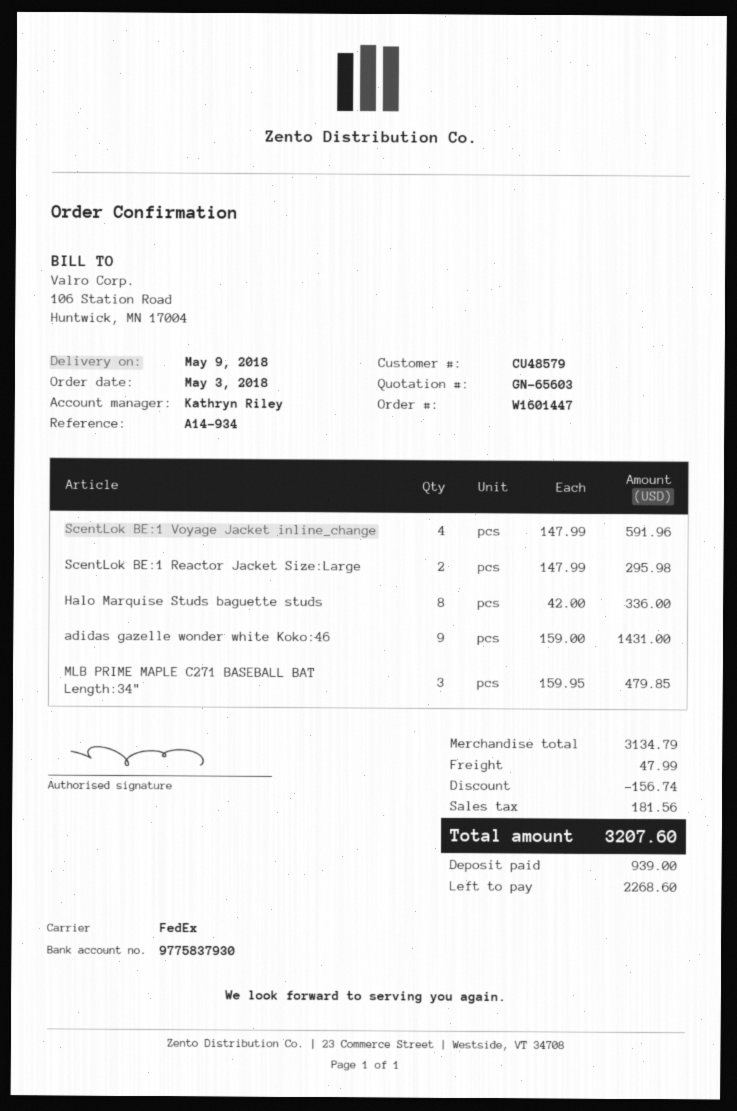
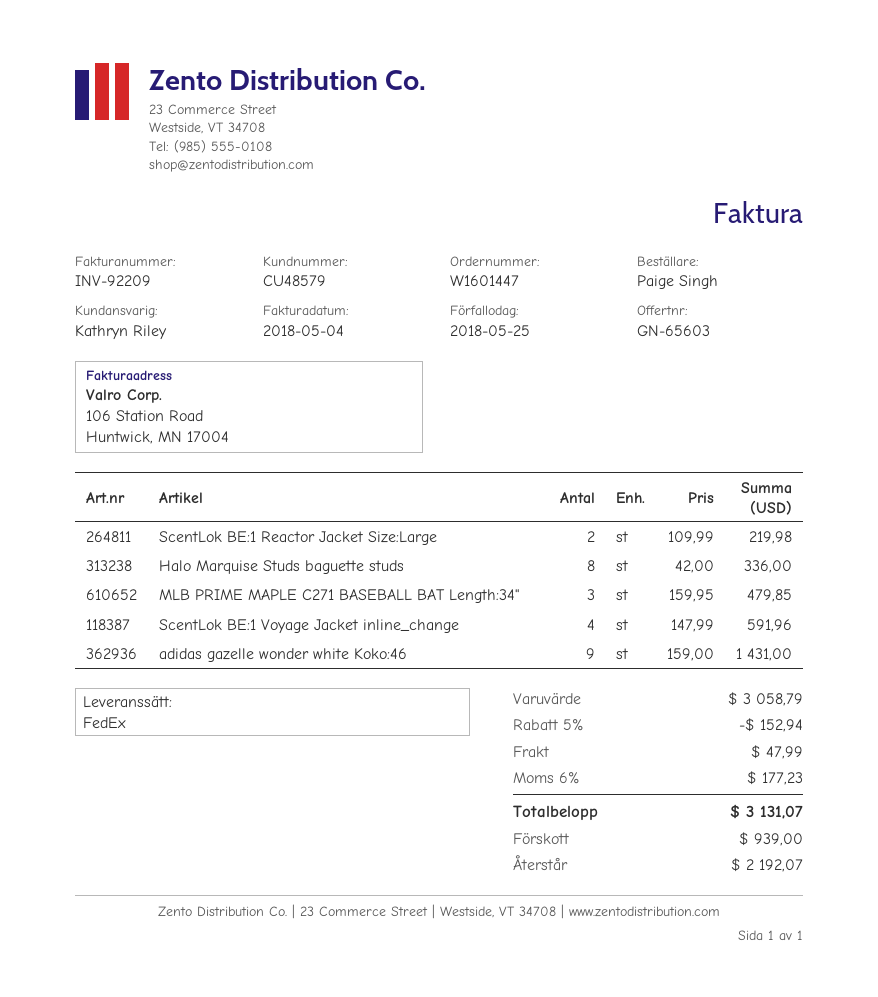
ScentLok BE:1 Reactor Jacket Size:Large: 2 x 147.99 = 295.98 -> 2 x 109.99 = 219.98
subtotal: 3134.79 -> 3058.79
discount: 156.74 -> 152.94
tax: 181.56 -> 177.23
total: 3207.60 -> 3131.07
balance: 2268.60 -> 2192.07

